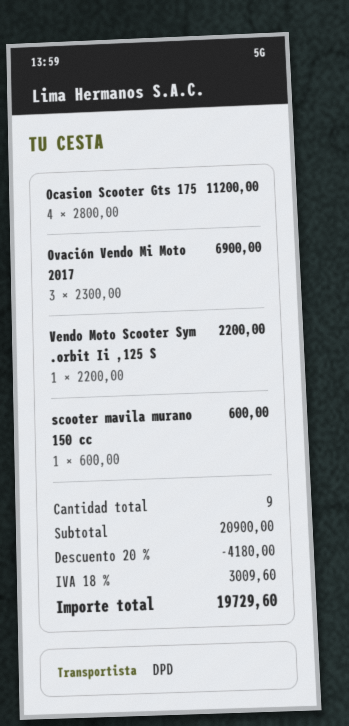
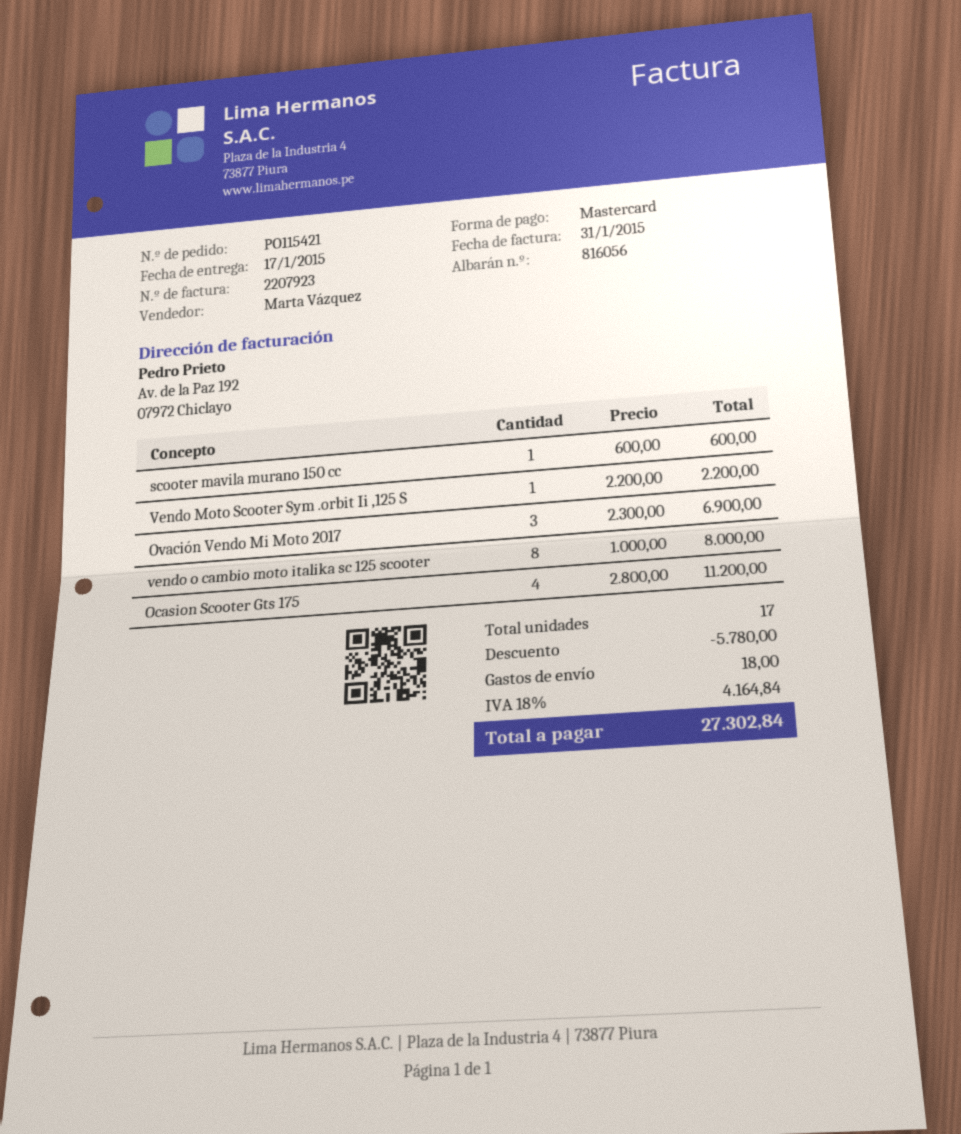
vendo o cambio moto italika sc 125 scooter: none -> 8 x 1000.00 = 8000.00
total quantity: 9 -> 17
discount: 4180.00 -> 5780.00
shipping: none -> 18.00
tax: 18% = 3009.60 -> 18% = 4164.84
total: 19729.60 -> 27302.84

